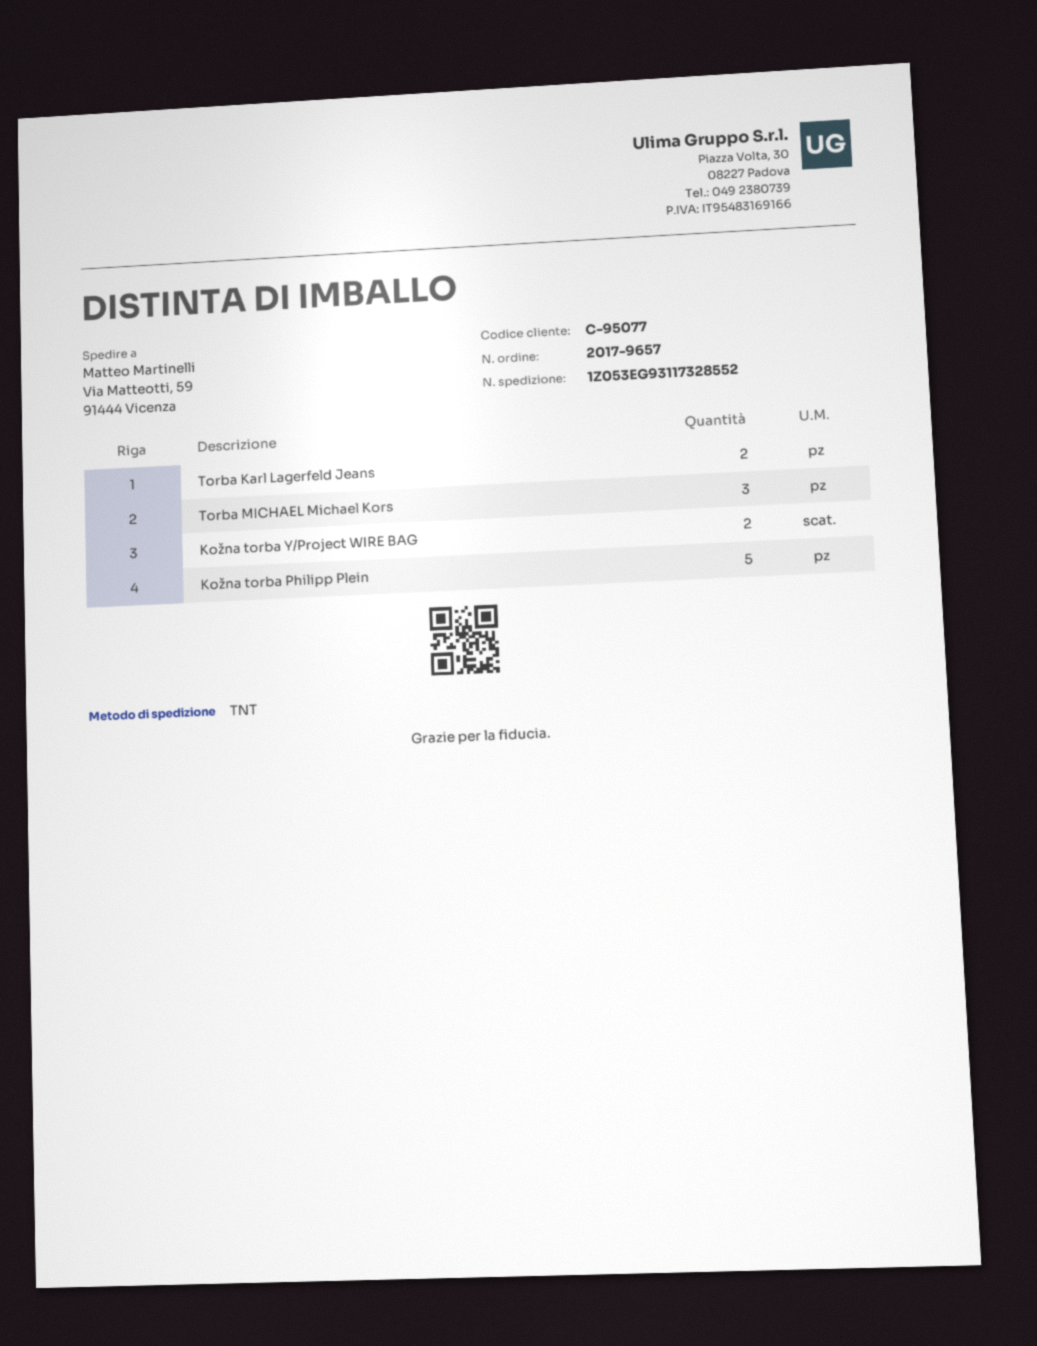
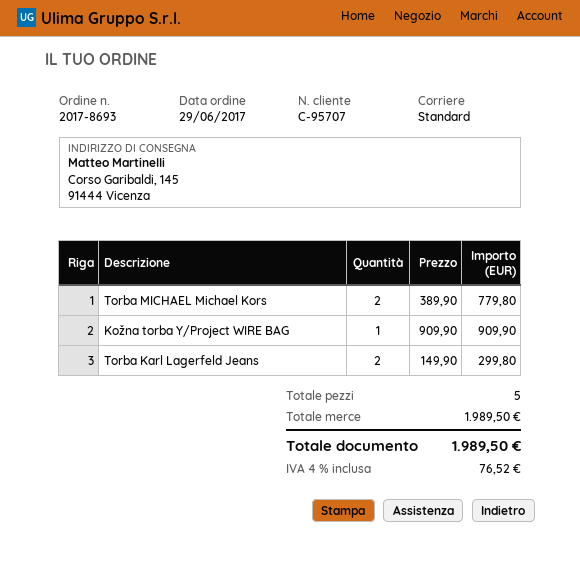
order number: 2017-9657 -> 2017-8693
customer number: C-95077 -> C-95707
shipping method: TNT -> standard
ship to: Via Matteotti, 59, 91444 Vicenza -> Corso Garibaldi, 145, 91444 Vicenza
Torba MICHAEL Michael Kors: 3 -> 2
Kožna torba Y/Project WIRE BAG: 2 -> 1
Kožna torba Philipp Plein: 5 -> none

